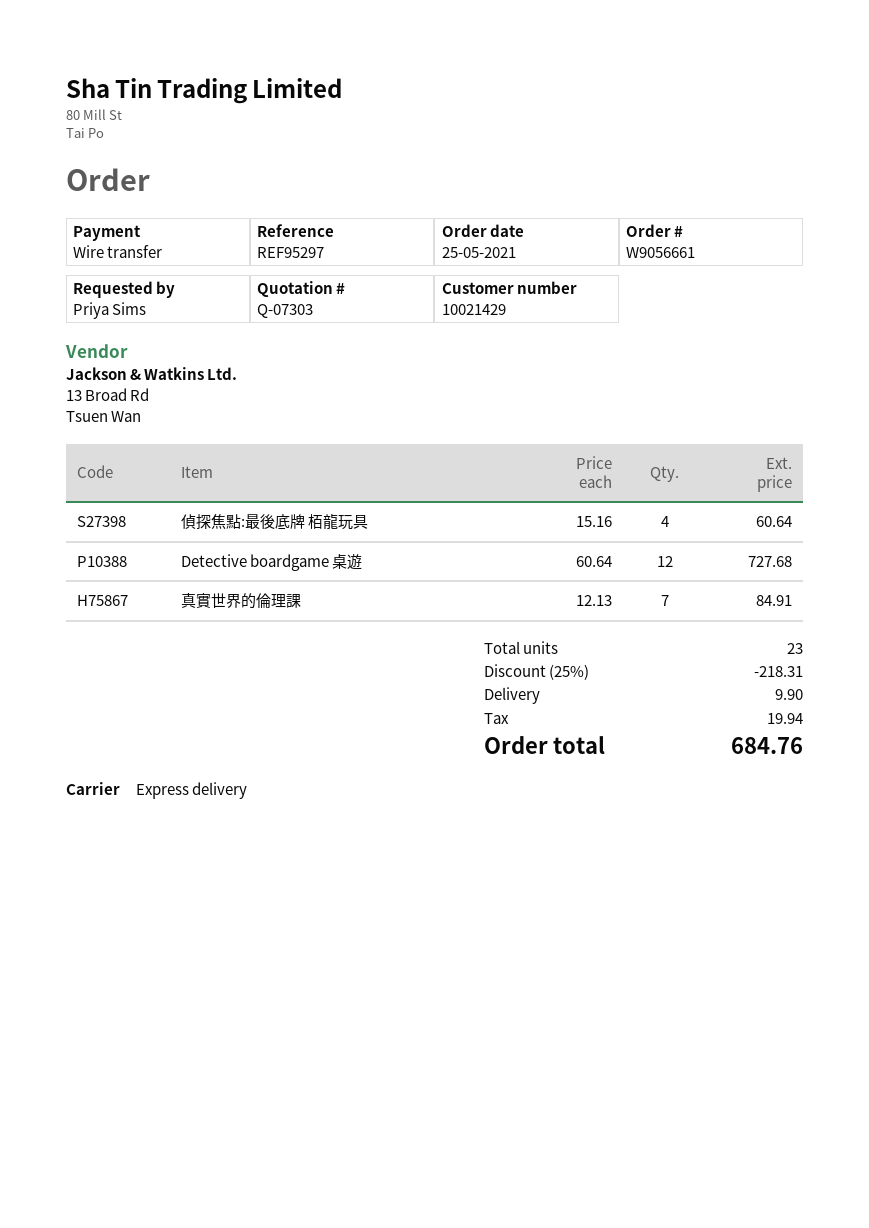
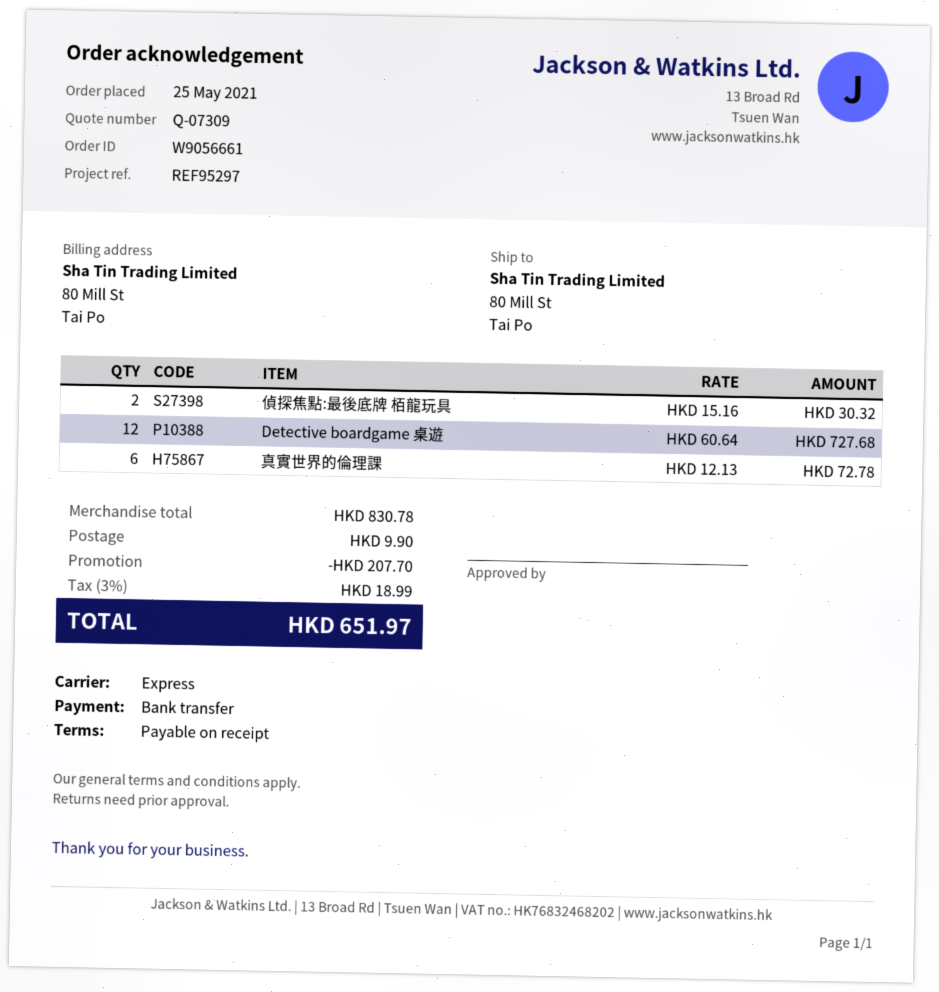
quote number: Q-07303 -> Q-07309
偵探焦點:最後底牌 栢龍玩具: 4 x 15.16 = 60.64 -> 2 x 15.16 = 30.32
真實世界的倫理課: 7 x 12.13 = 84.91 -> 6 x 12.13 = 72.78
discount: 218.31 -> 207.70
tax: 19.94 -> 18.99
total: 684.76 -> 651.97

